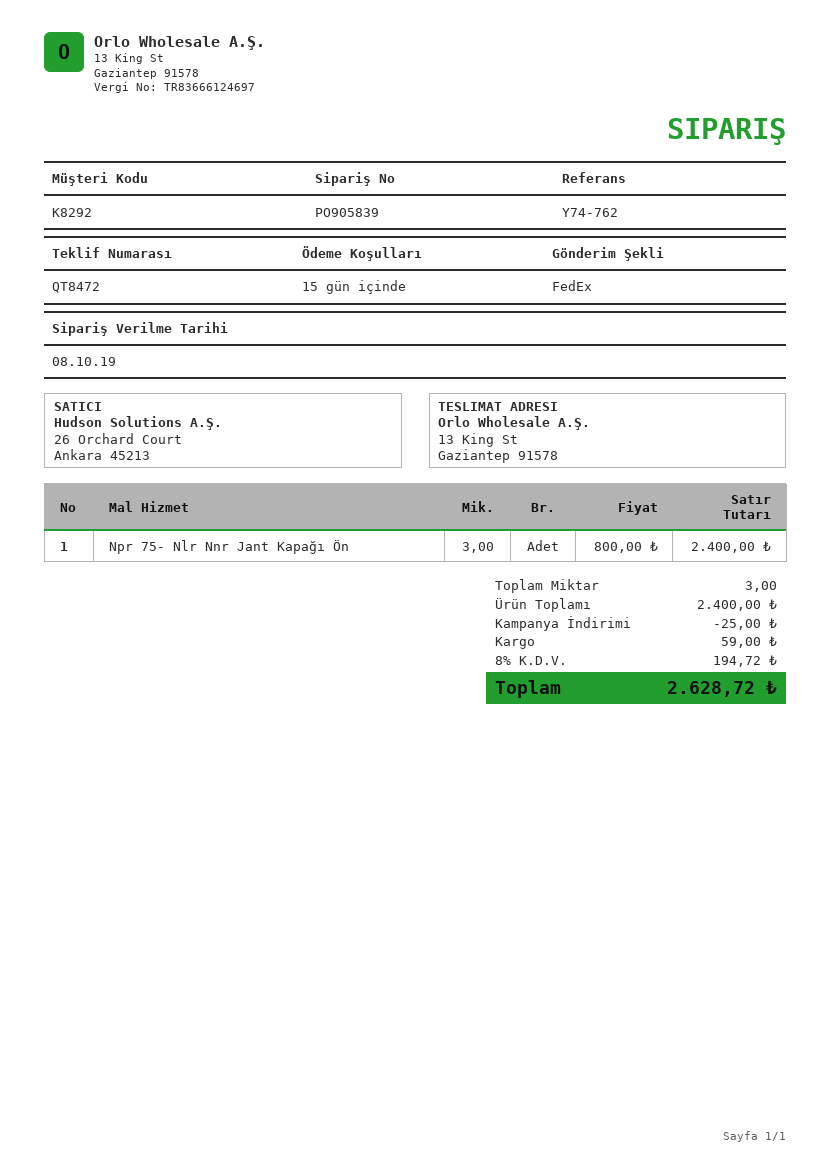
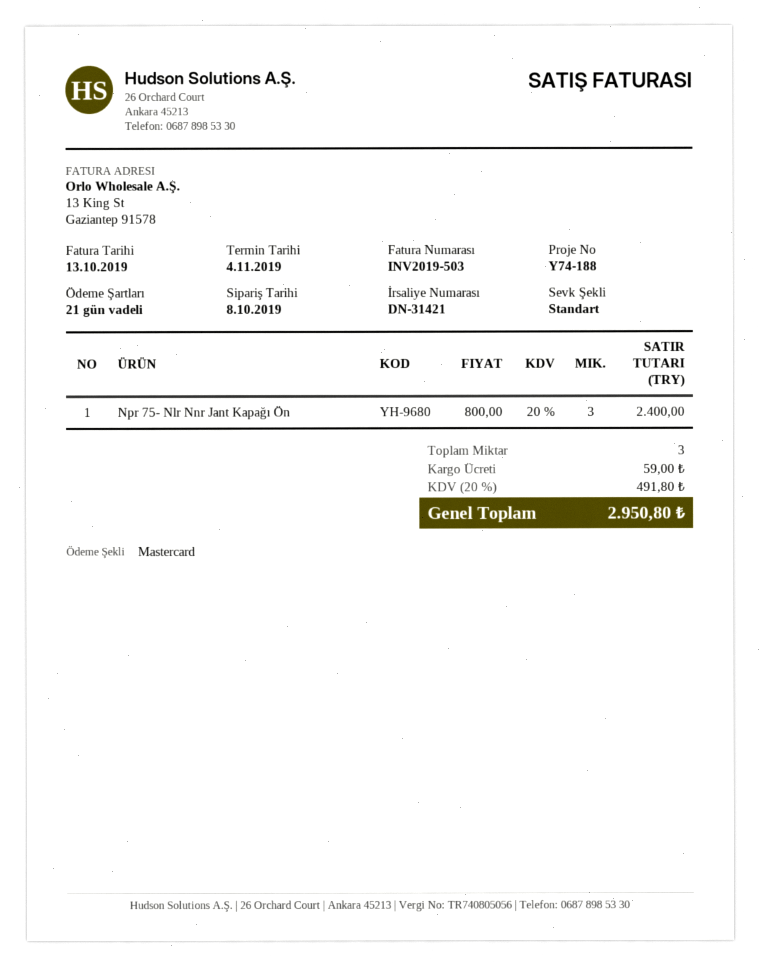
payment terms: 15 days -> 21 days
reference: Y74-762 -> Y74-188
shipping method: FedEx -> standard
discount: 25.00 -> none
tax: 8% = 194.72 -> 20% = 491.80
total: 2628.72 -> 2950.80

